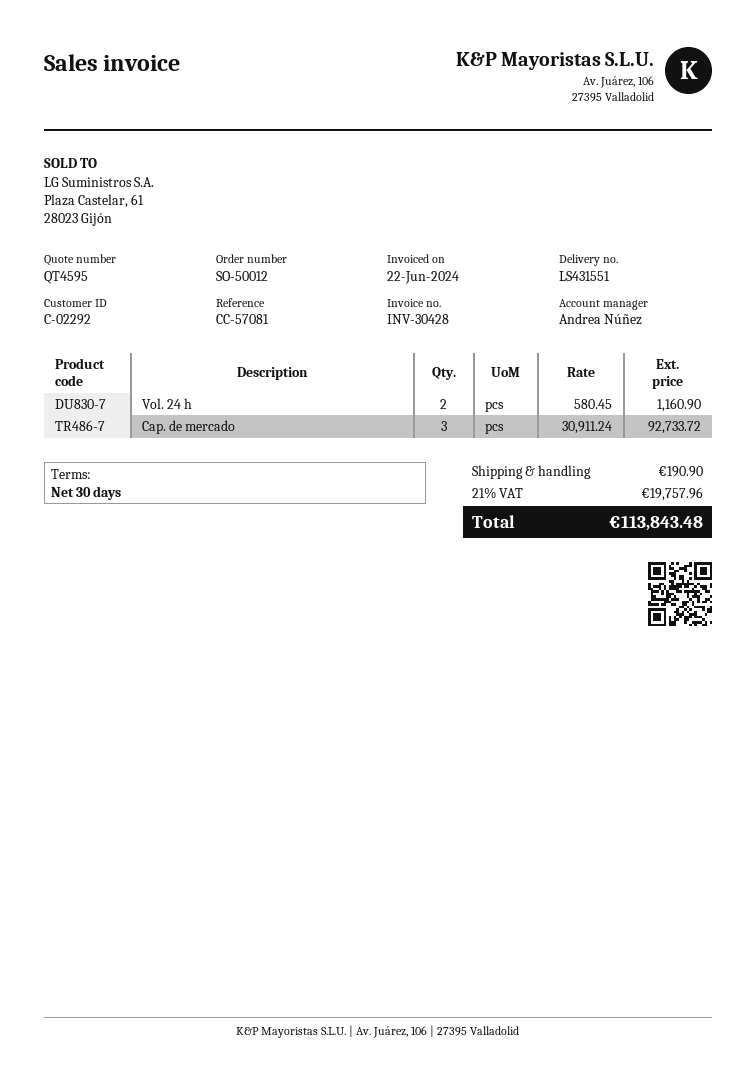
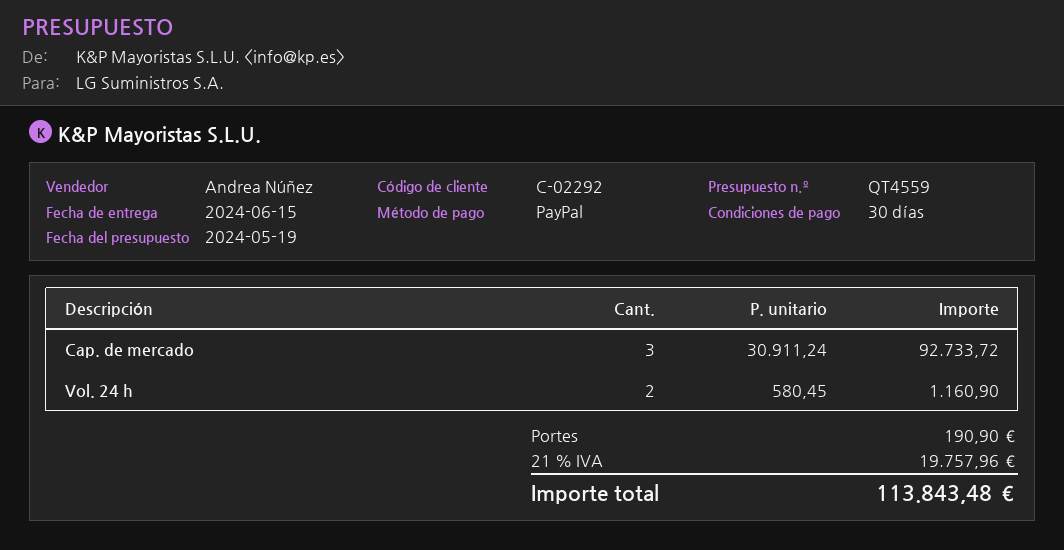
quote number: QT4595 -> QT4559

